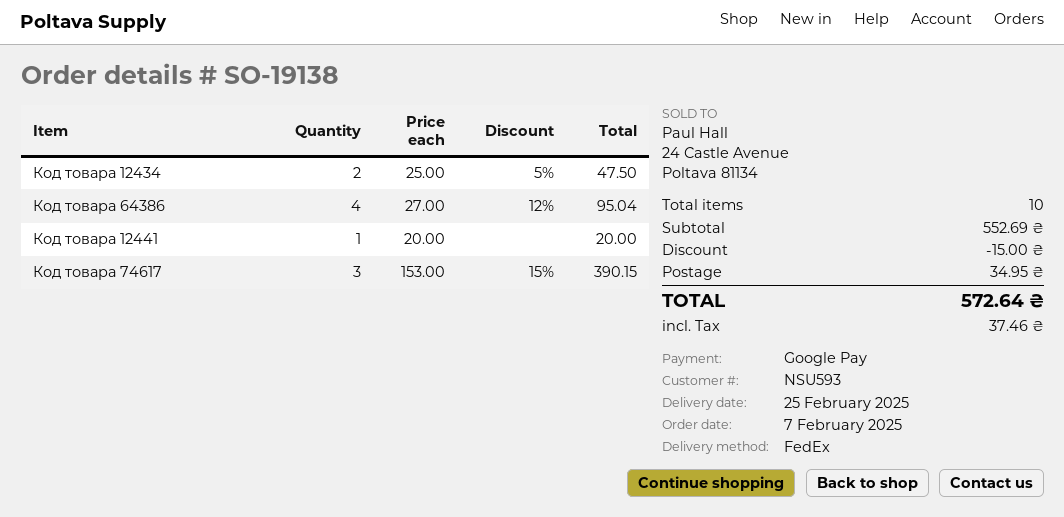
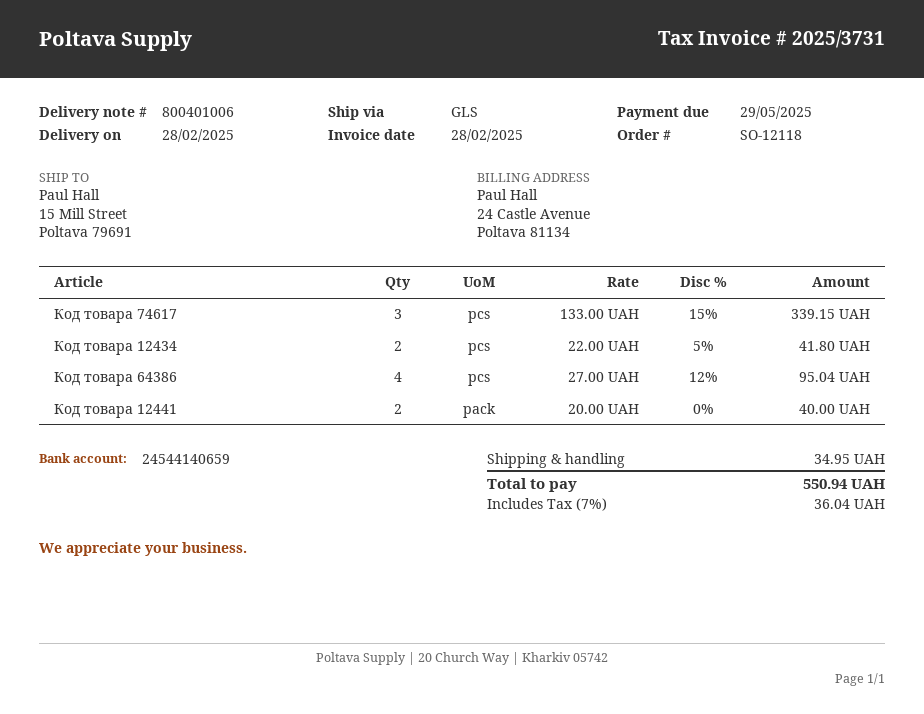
order number: SO-19138 -> SO-12118
delivery date: 2025-02-25 -> 2025-02-28
shipping method: FedEx -> GLS
Код товара 12434: 2 x 25.00 - 5% = 47.50 -> 2 x 22.00 - 5% = 41.80
Код товара 12441: 1 x 20.00 = 20.00 -> 2 x 20.00 = 40.00
Код товара 74617: 3 x 153.00 - 15% = 390.15 -> 3 x 133.00 - 15% = 339.15
discount: 15.00 -> none
tax: 37.46 -> 36.04
total: 572.64 -> 550.94

